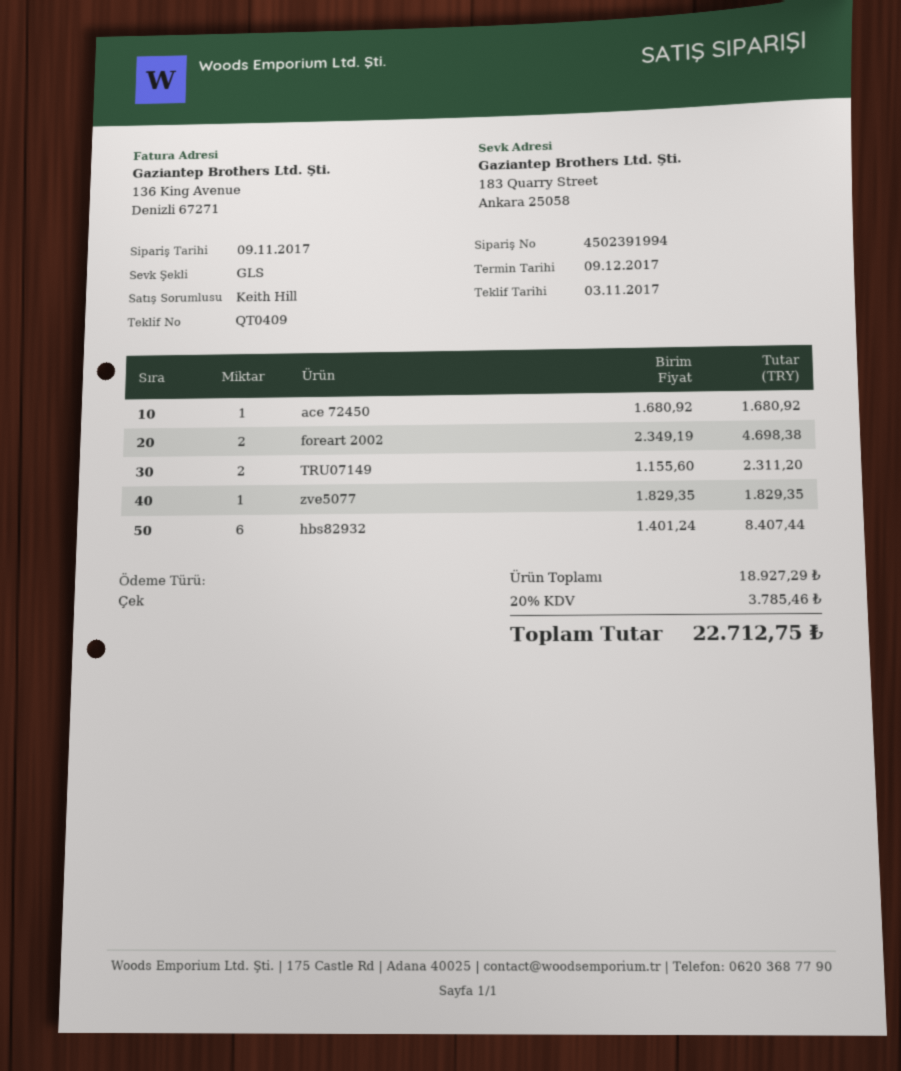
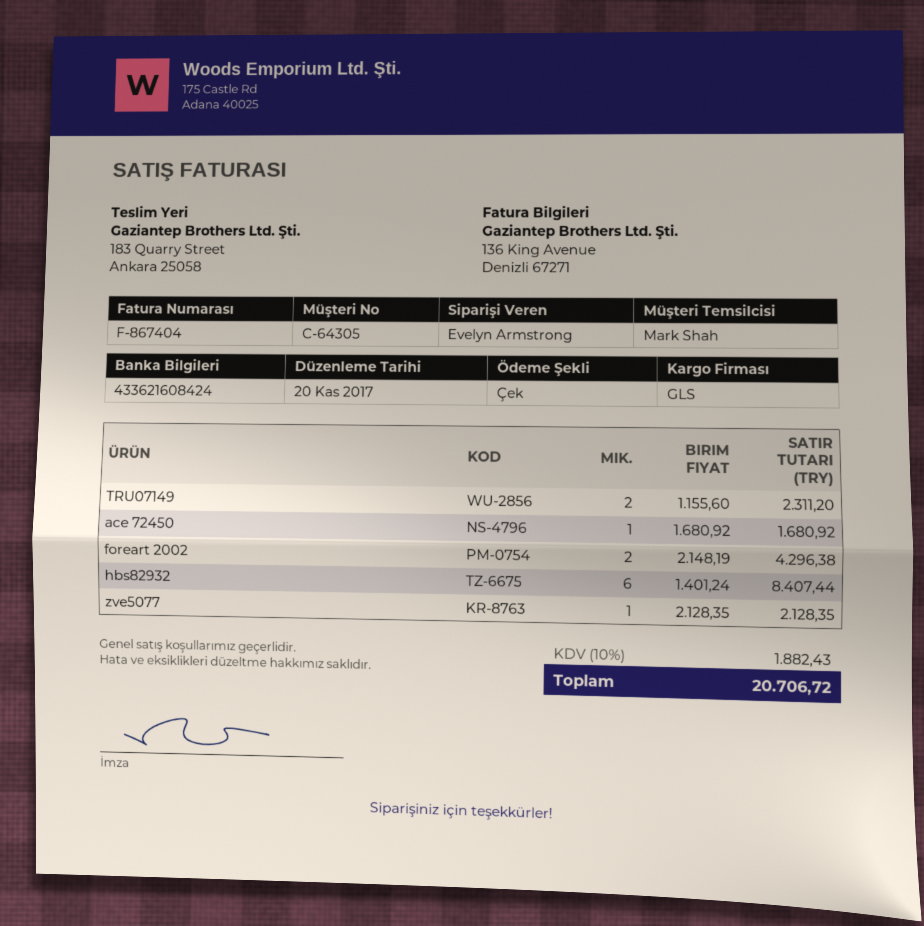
sales rep: Keith Hill -> Mark Shah
foreart 2002: 2 x 2349.19 = 4698.38 -> 2 x 2148.19 = 4296.38
zve5077: 1 x 1829.35 = 1829.35 -> 1 x 2128.35 = 2128.35
tax: 20% = 3785.46 -> 10% = 1882.43
total: 22712.75 -> 20706.72

